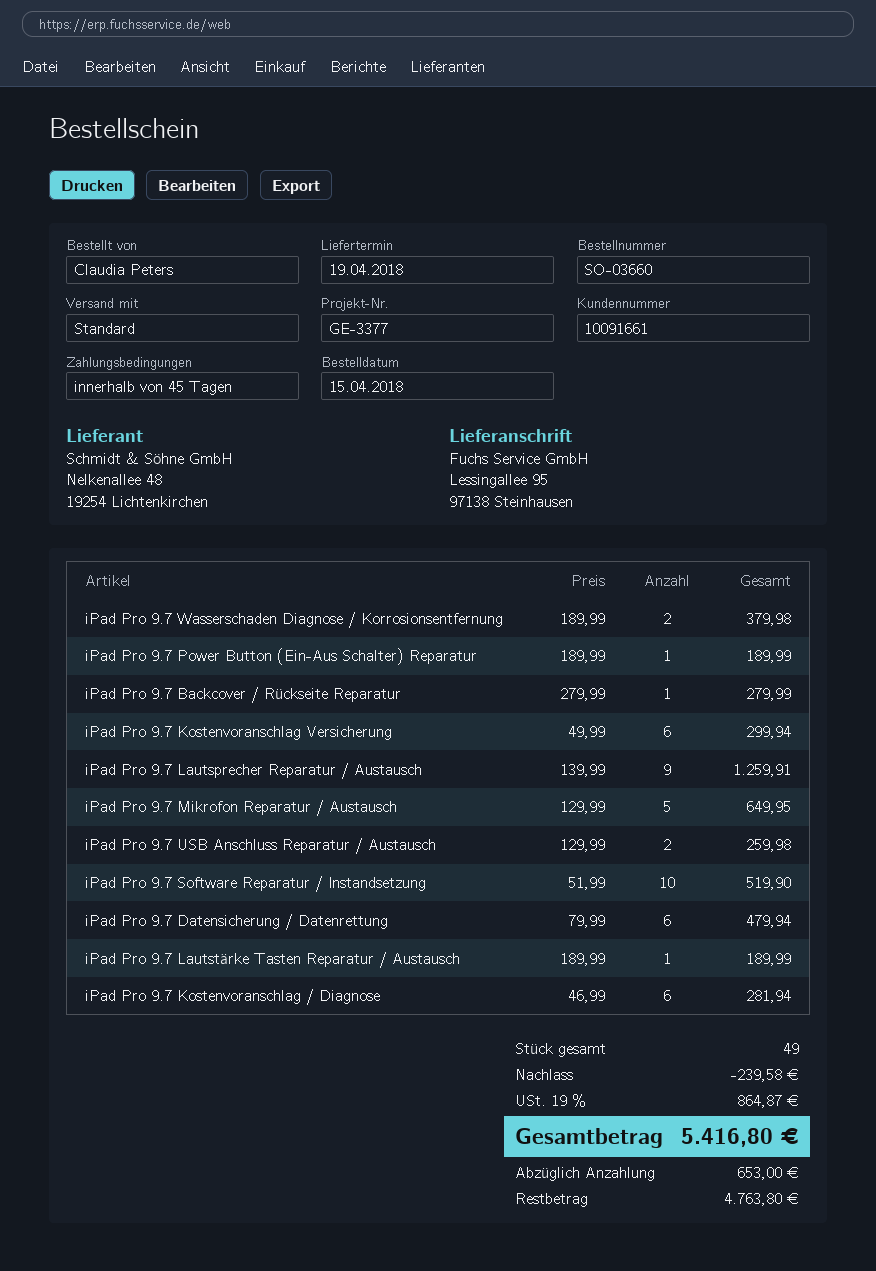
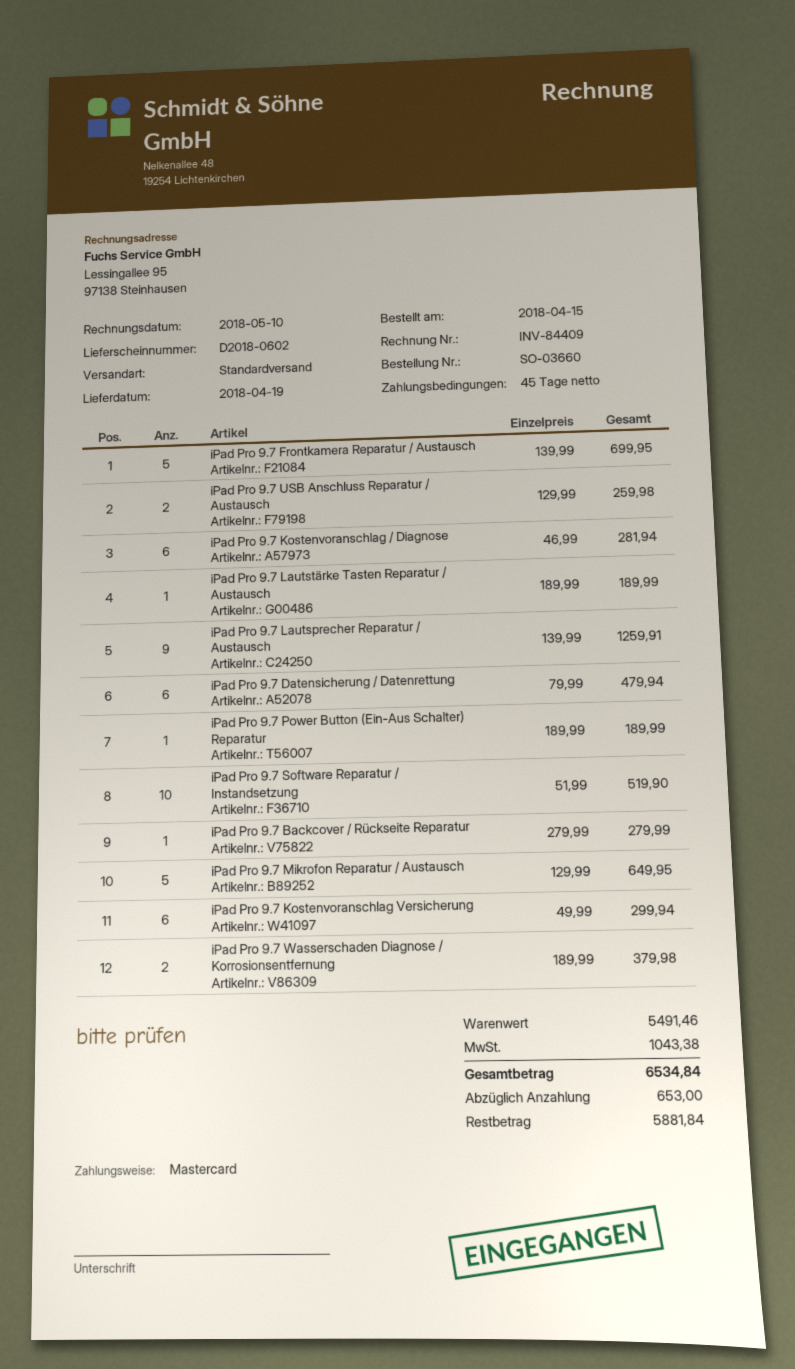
iPad Pro 9.7 Frontkamera Reparatur / Austausch: none -> 5 x 139.99 = 699.95
discount: 239.58 -> none
tax: 864.87 -> 1043.38
total: 5416.80 -> 6534.84
balance: 4763.80 -> 5881.84

